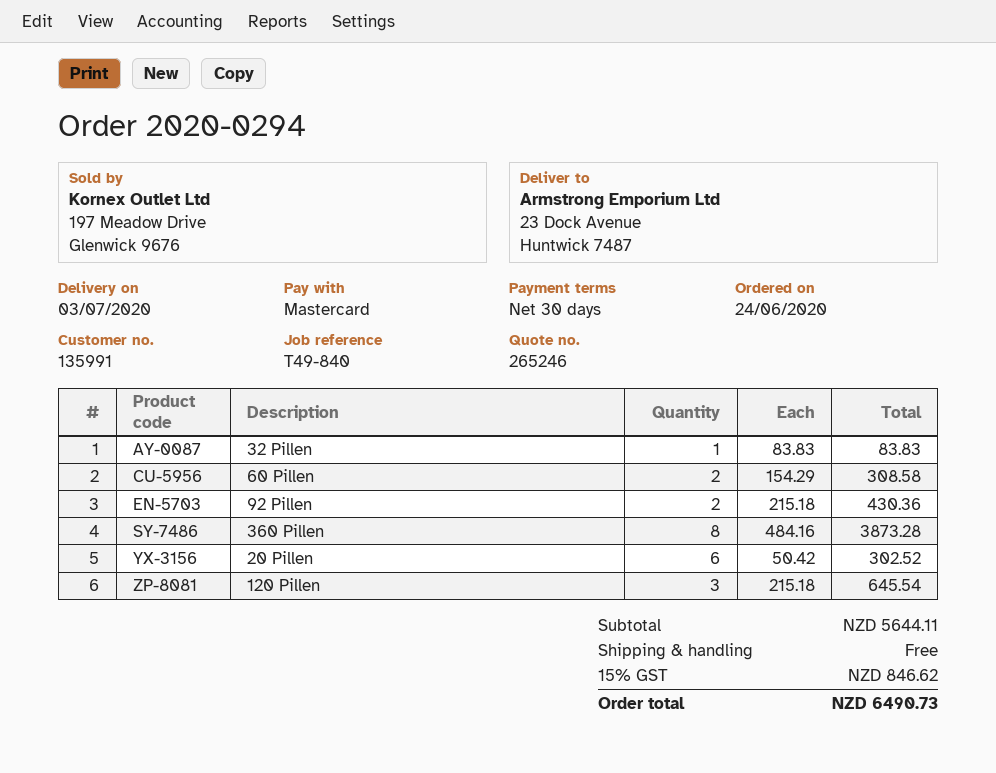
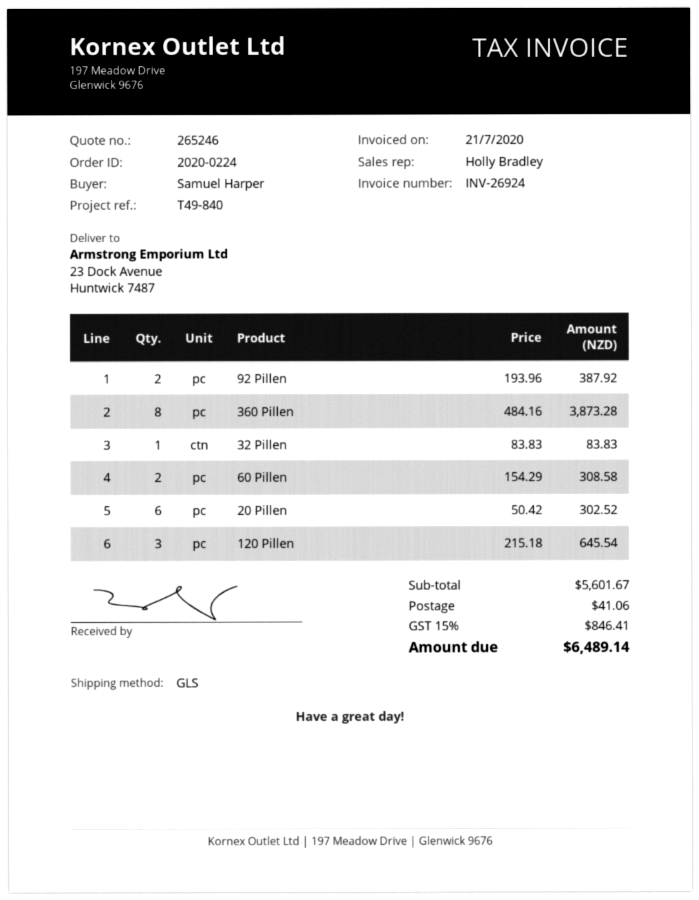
order number: 2020-0294 -> 2020-0224
92 Pillen: 2 x 215.18 = 430.36 -> 2 x 193.96 = 387.92
subtotal: 5644.11 -> 5601.67
shipping: 0.00 -> 41.06
tax: 15% = 846.62 -> 15% = 846.41
total: 6490.73 -> 6489.14

